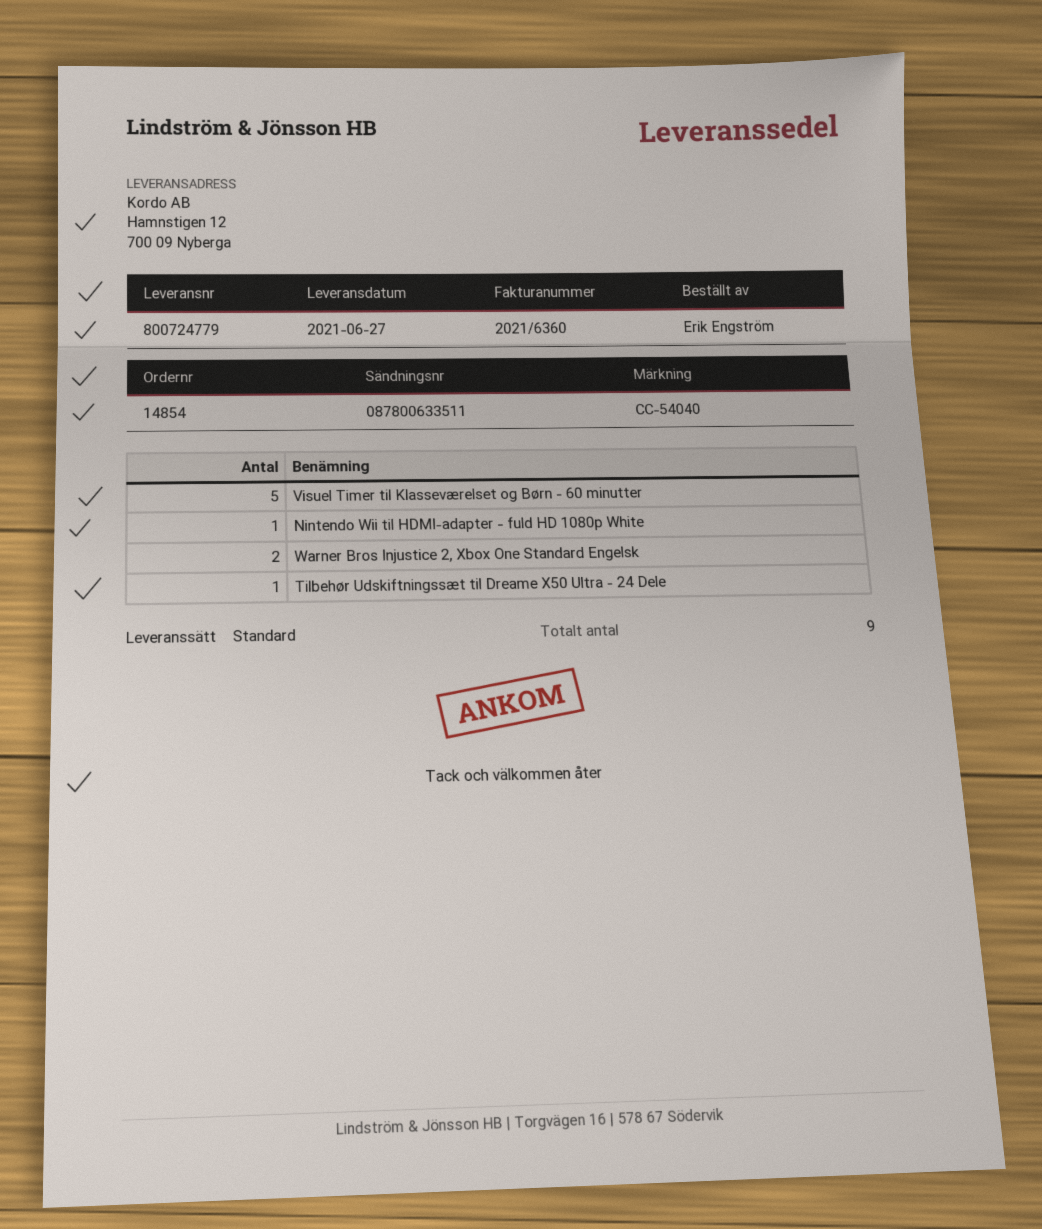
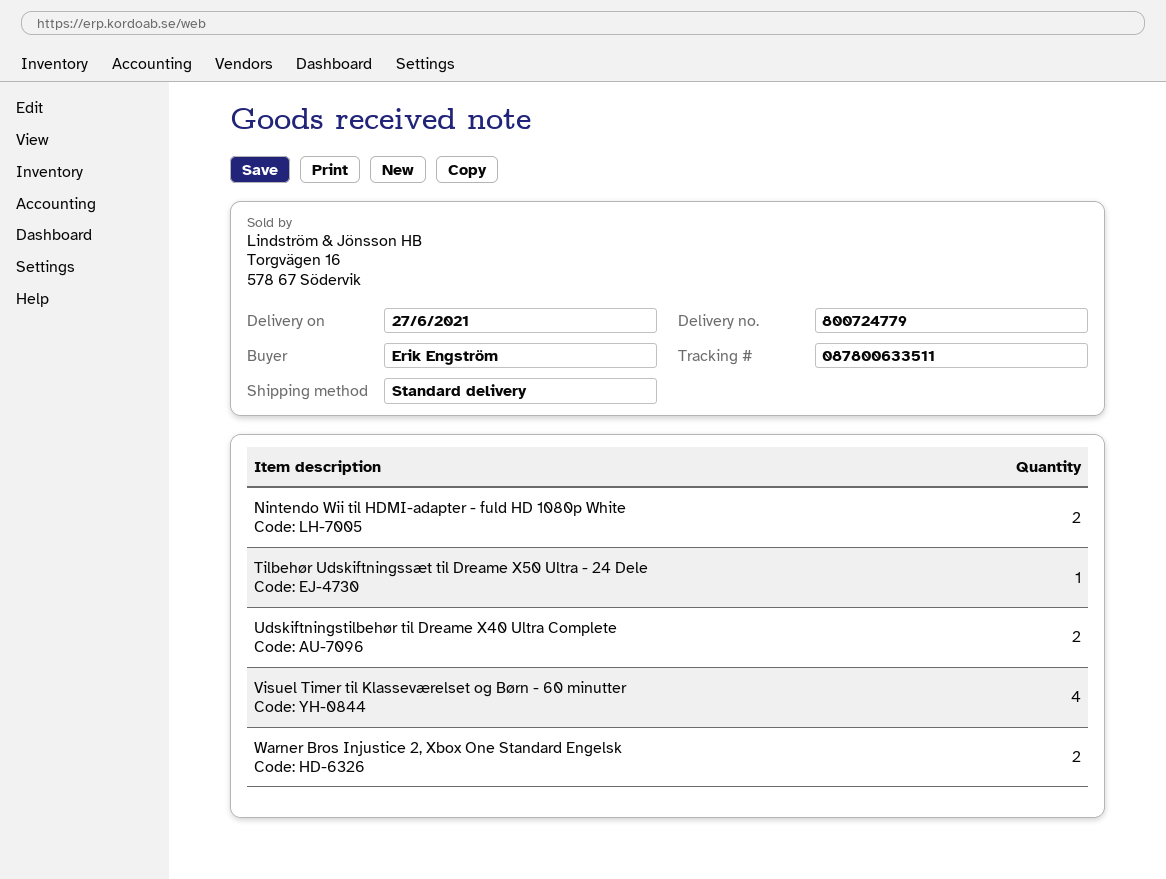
Visuel Timer til Klasseværelset og Børn - 60 minutter: 5 -> 4
Nintendo Wii til HDMI-adapter - fuld HD 1080p White: 1 -> 2
Udskiftningstilbehør til Dreame X40 Ultra Complete: none -> 2

